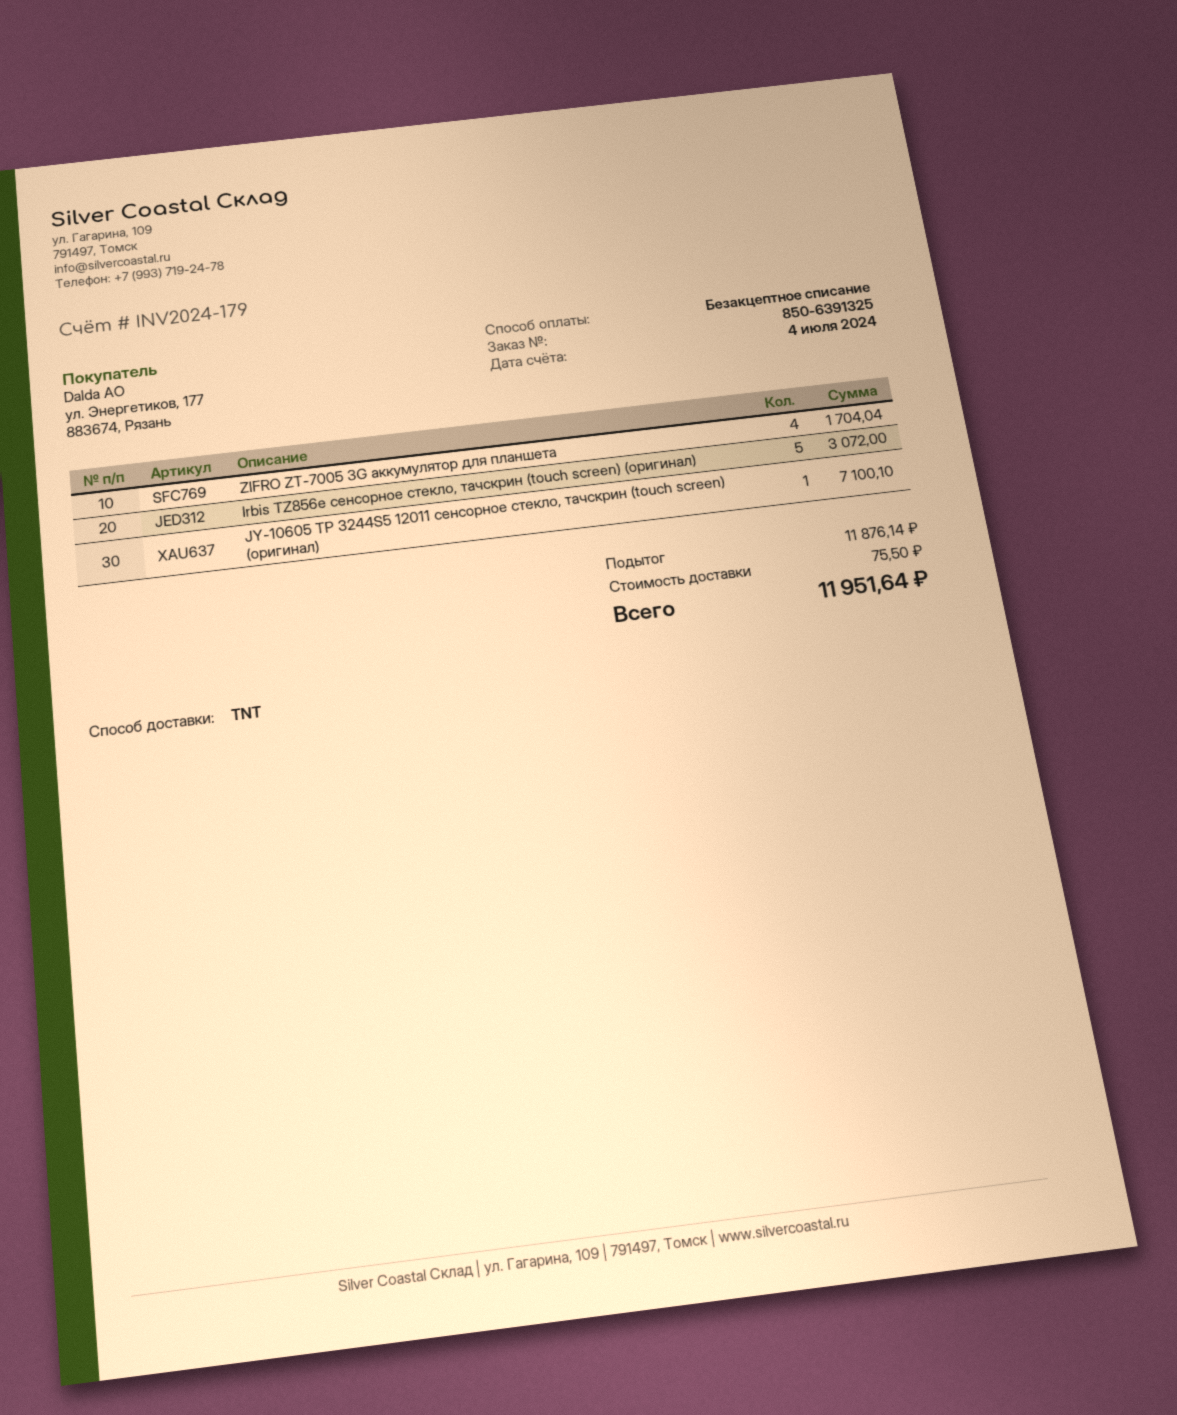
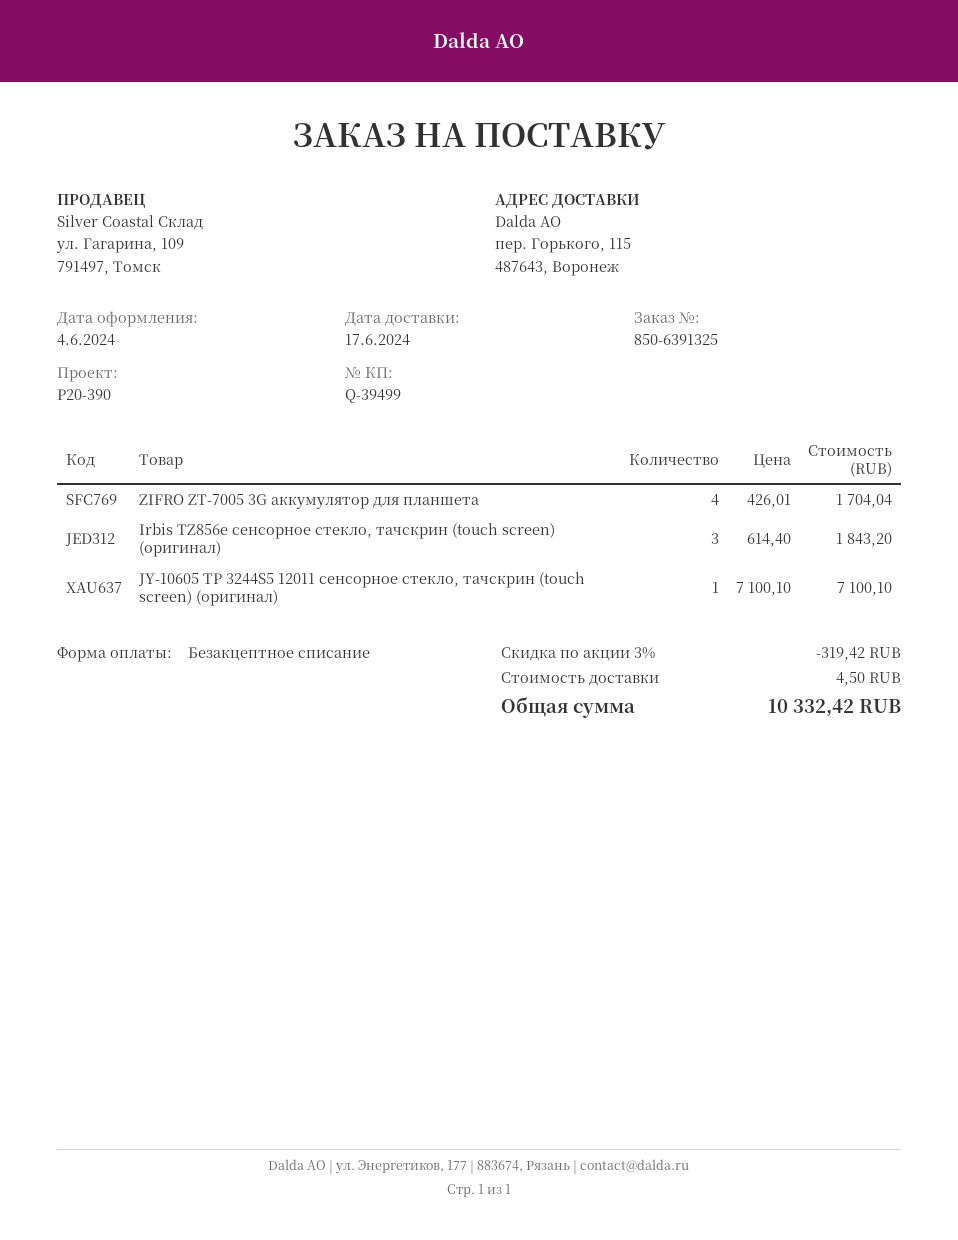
Irbis TZ856e сенсорное стекло, тачскрин (touch screen) (оригинал): 5 for 3072.00 -> 3 for 1843.20
discount: none -> 3% = 319.42
shipping: 75.50 -> 4.50
total: 11951.64 -> 10332.42

